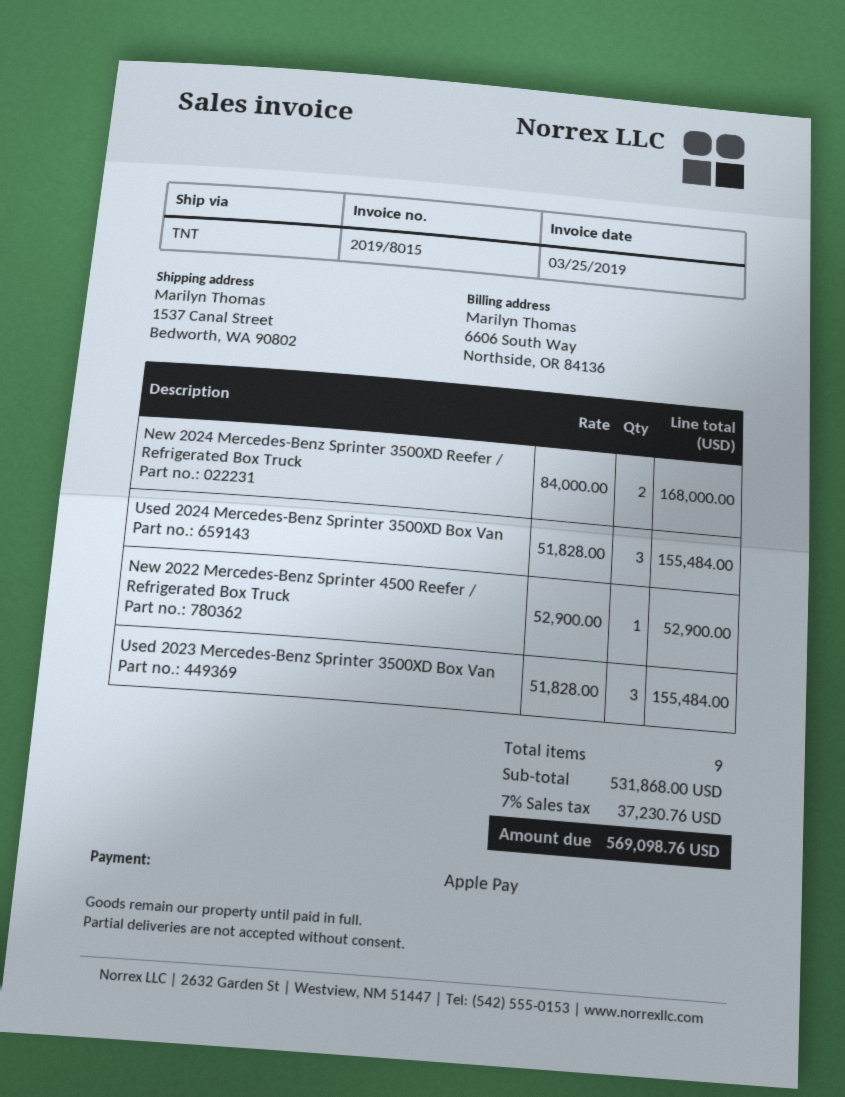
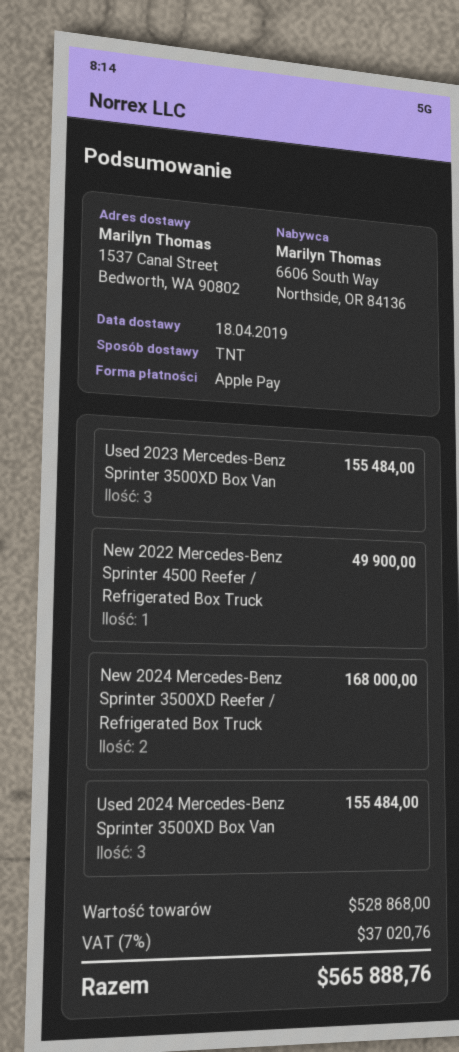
New 2022 Mercedes-Benz Sprinter 4500 Reefer / Refrigerated Box Truck: 1 for 52900.00 -> 1 for 49900.00
subtotal: 531868.00 -> 528868.00
tax: 7% = 37230.76 -> 7% = 37020.76
total: 569098.76 -> 565888.76

